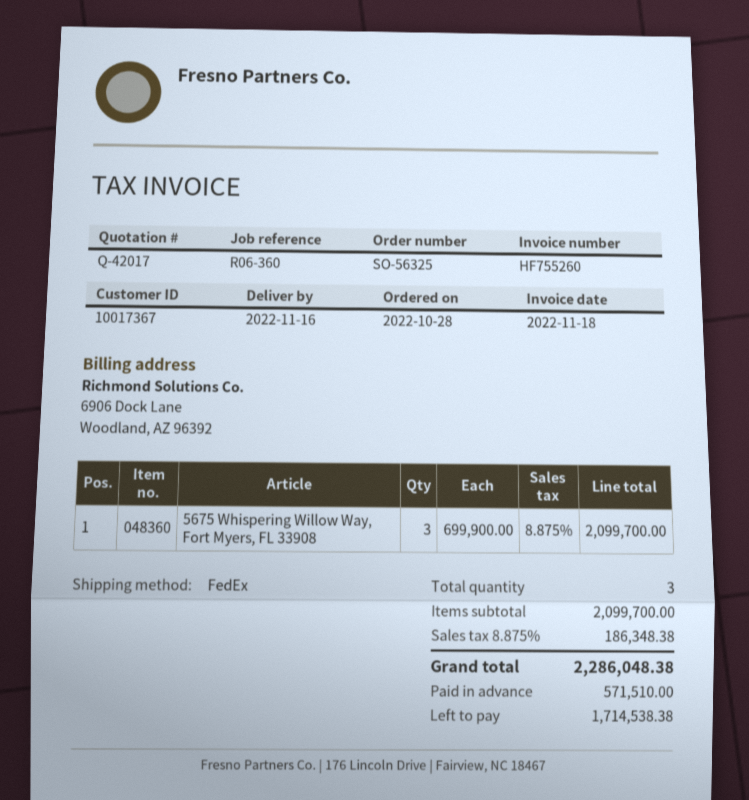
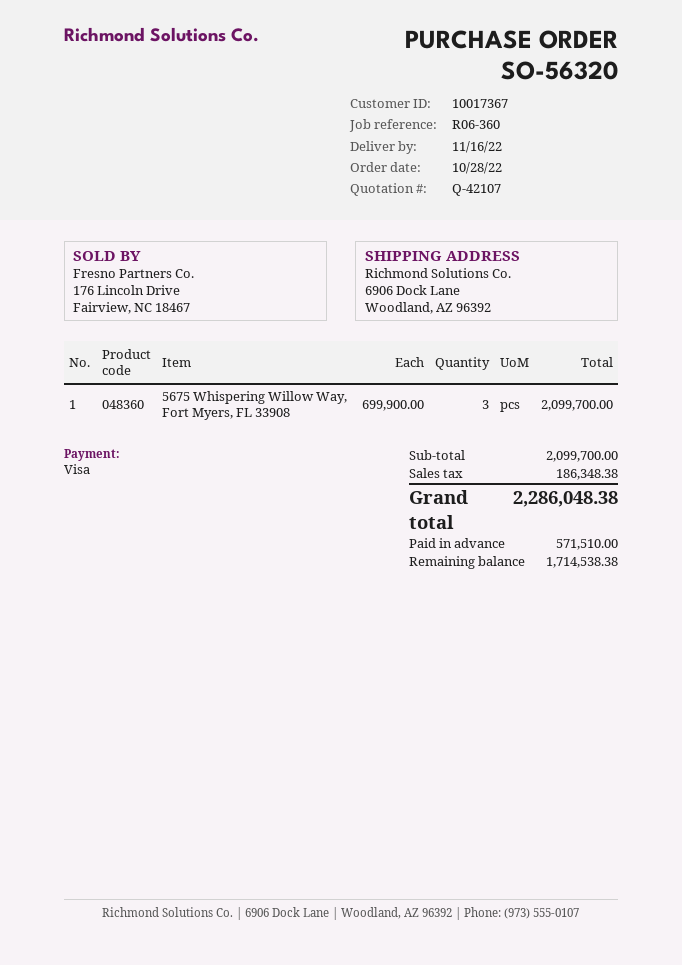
quote number: Q-42017 -> Q-42107
order number: SO-56325 -> SO-56320

